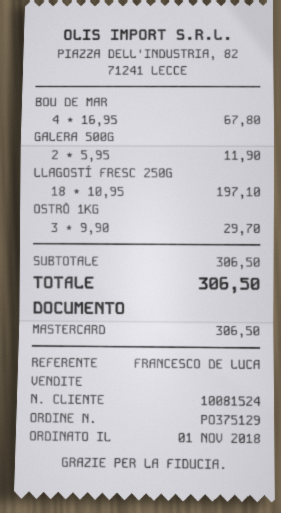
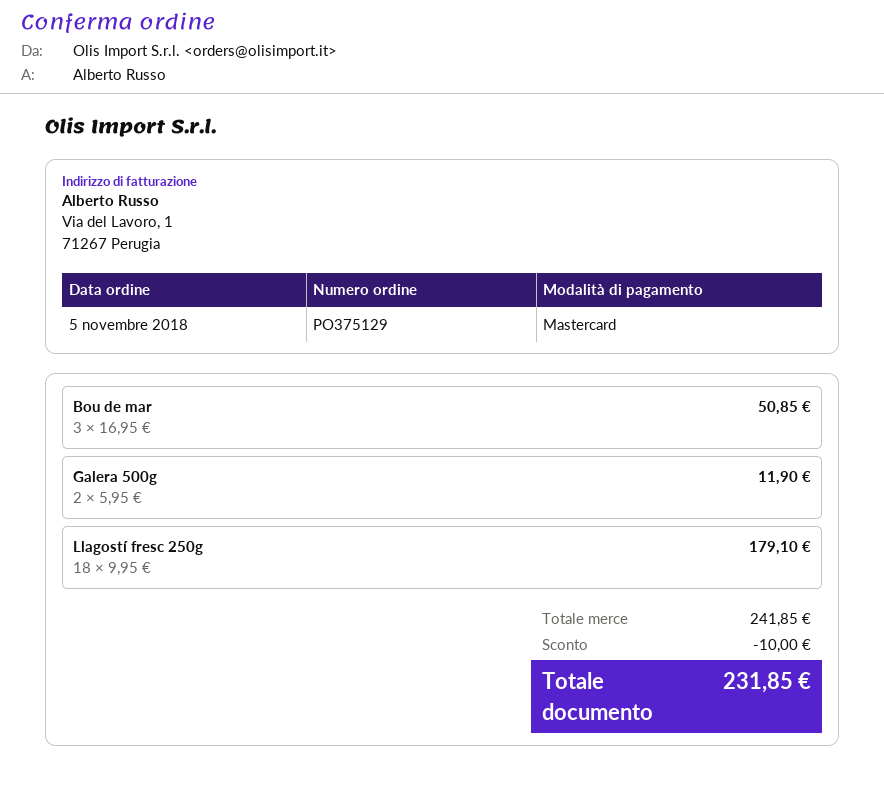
order date: 2018-11-01 -> 2018-11-05
BOU DE MAR: 4 x 16.95 = 67.80 -> 3 x 16.95 = 50.85
LLAGOSTÍ FRESC 250G: 18 x 10.95 = 197.10 -> 18 x 9.95 = 179.10
OSTRÒ 1KG: 3 x 9.90 = 29.70 -> none
subtotal: 306.50 -> 241.85
discount: none -> 10.00
total: 306.50 -> 231.85

